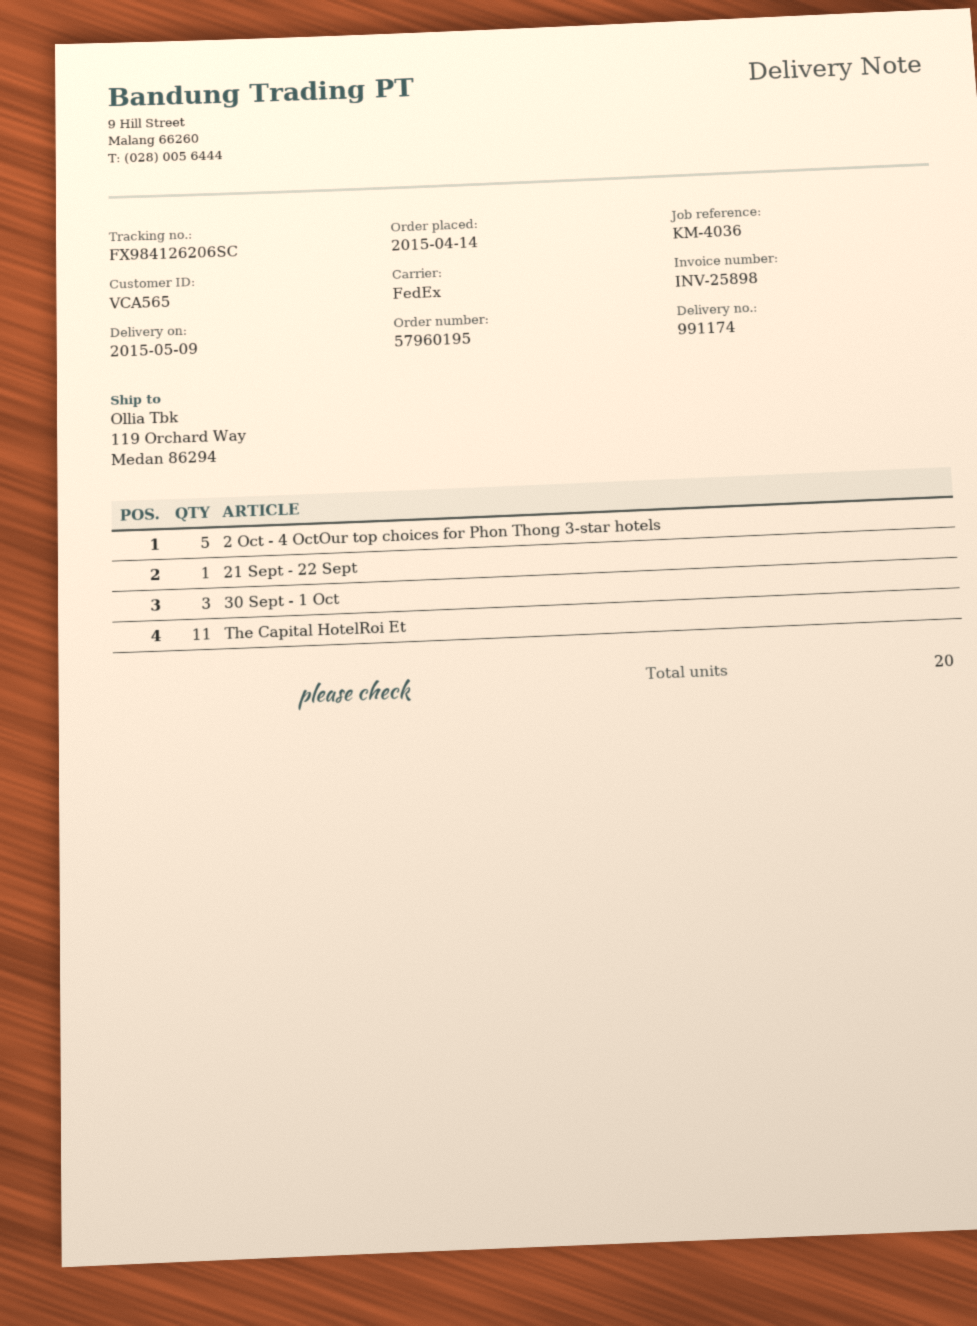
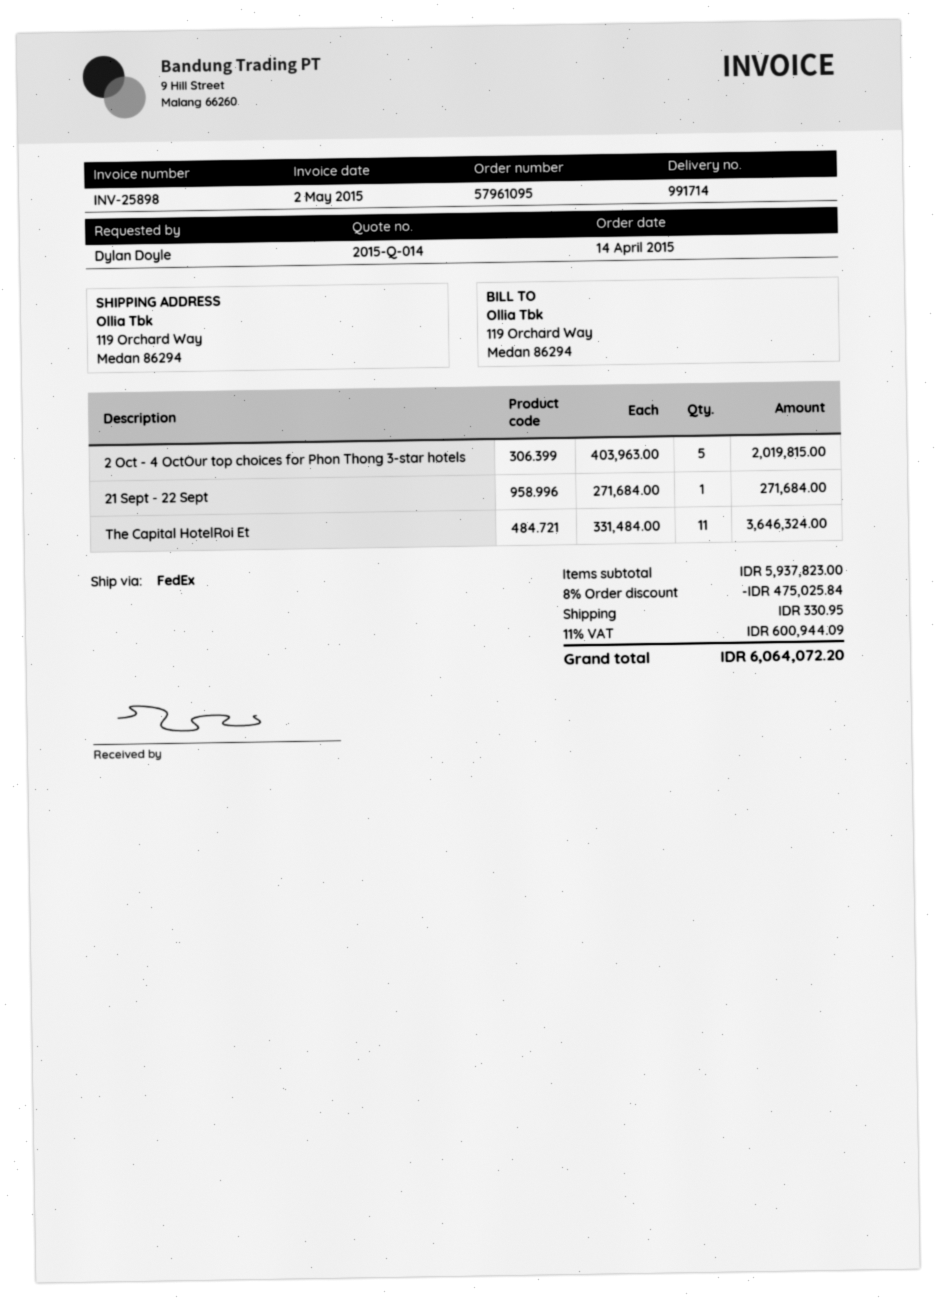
order number: 57960195 -> 57961095
delivery note number: 991174 -> 991714
30 Sept - 1 Oct: 3 -> none

